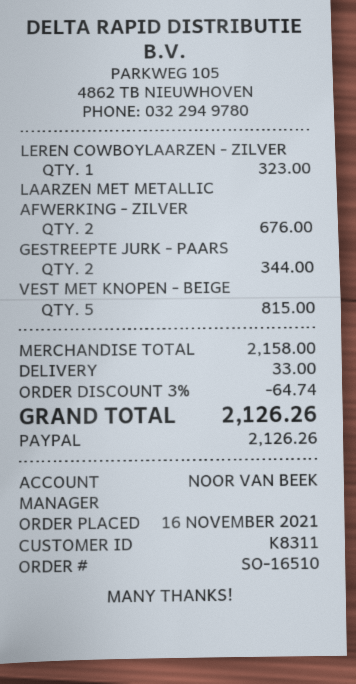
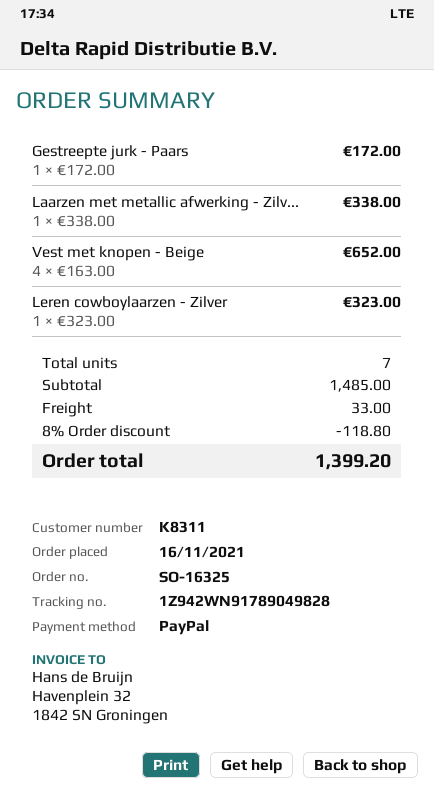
order number: SO-16510 -> SO-16325
LAARZEN MET METALLIC AFWERKING - ZILVER: 2 for 676.00 -> 1 for 338.00
GESTREEPTE JURK - PAARS: 2 for 344.00 -> 1 for 172.00
VEST MET KNOPEN - BEIGE: 5 for 815.00 -> 4 for 652.00
subtotal: 2158.00 -> 1485.00
discount: 3% = 64.74 -> 8% = 118.80
total: 2126.26 -> 1399.20

